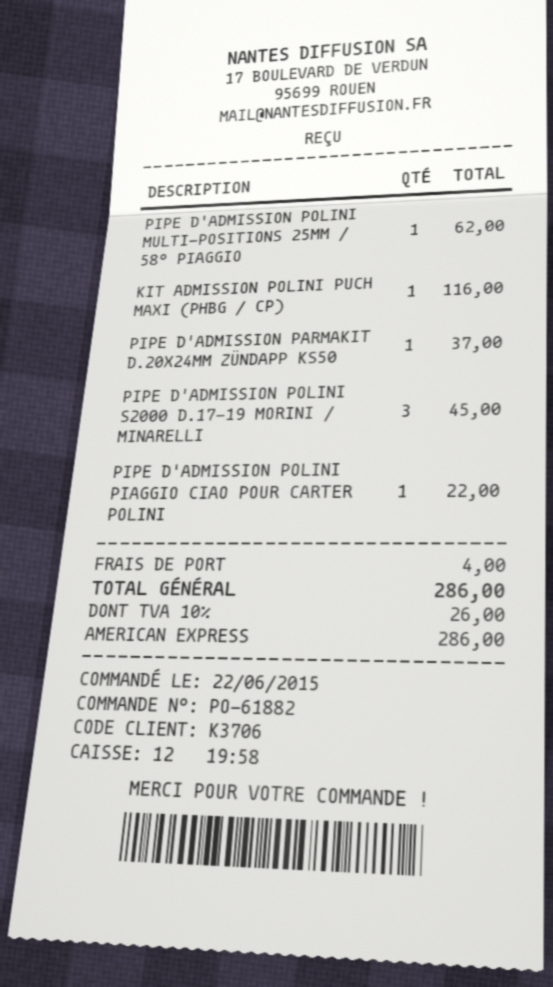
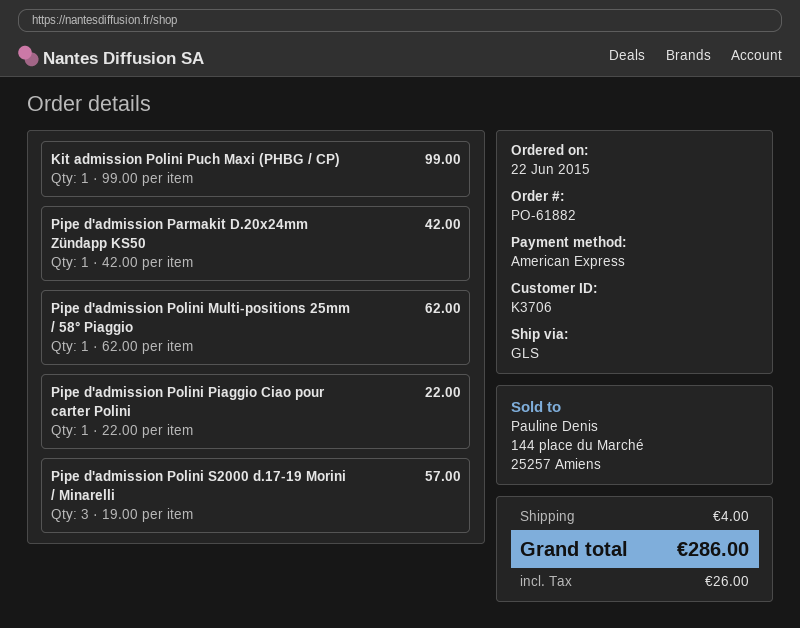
KIT ADMISSION POLINI PUCH MAXI (PHBG / CP): 1 for 116.00 -> 1 for 99.00
PIPE D'ADMISSION PARMAKIT D.20X24MM ZÜNDAPP KS50: 1 for 37.00 -> 1 for 42.00
PIPE D'ADMISSION POLINI S2000 D.17-19 MORINI / MINARELLI: 3 for 45.00 -> 3 for 57.00

